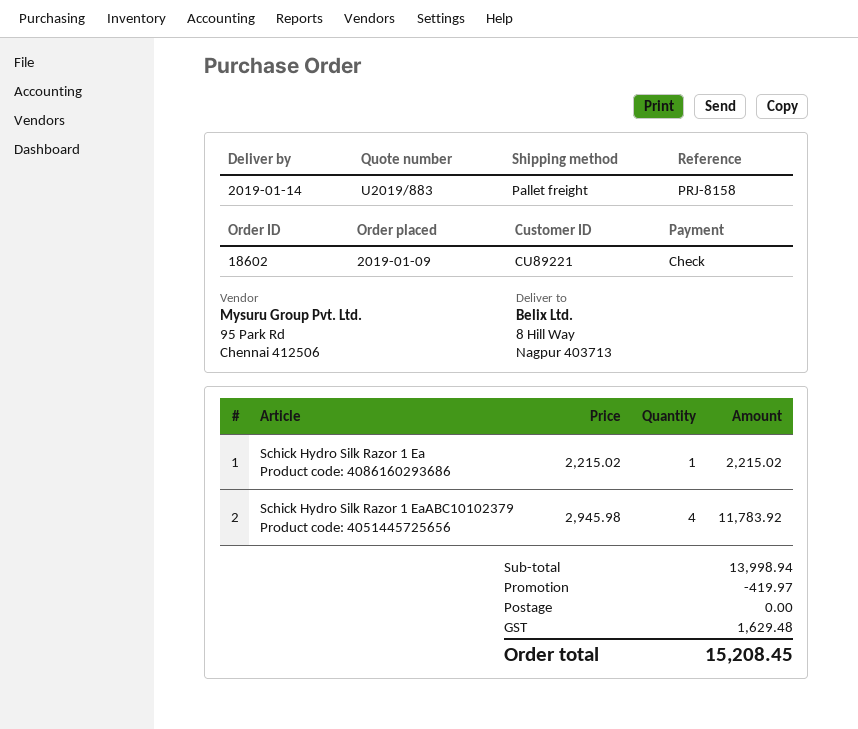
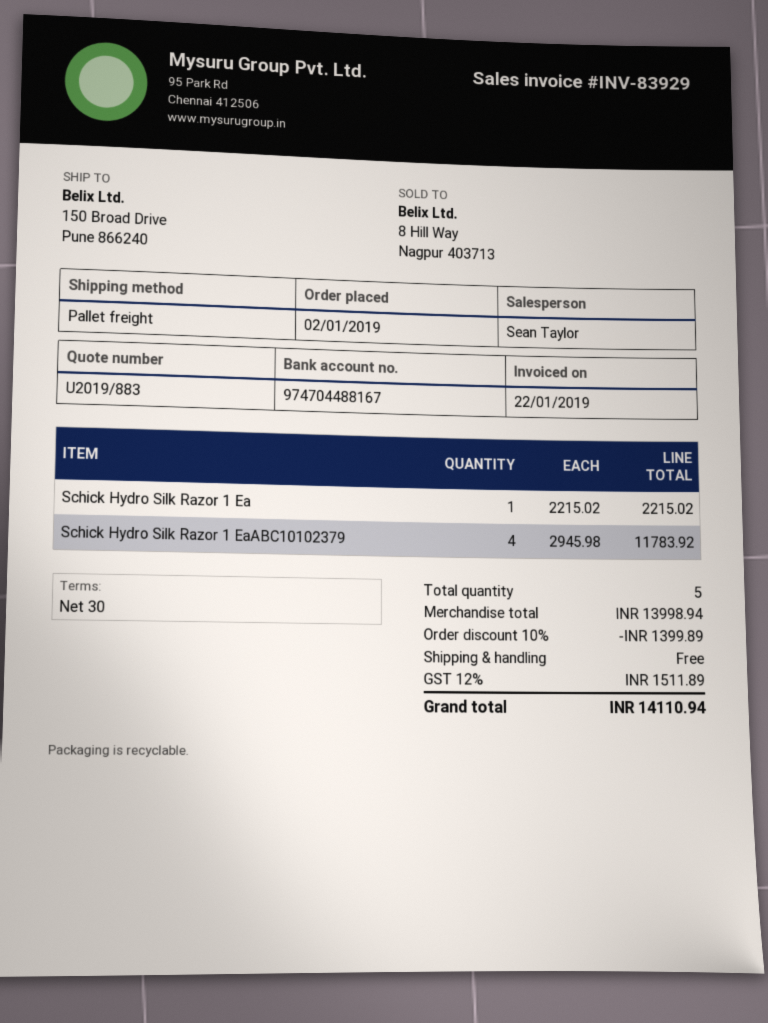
order date: 2019-01-09 -> 2019-01-02
ship to: 8 Hill Way, Nagpur 403713 -> 150 Broad Drive, Pune 866240
discount: 419.97 -> 1399.89
tax: 1629.48 -> 1511.89
total: 15208.45 -> 14110.94

